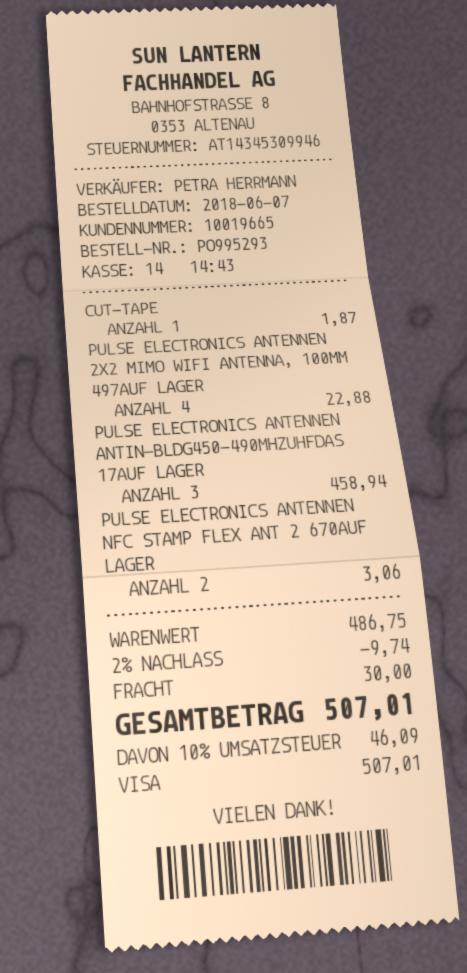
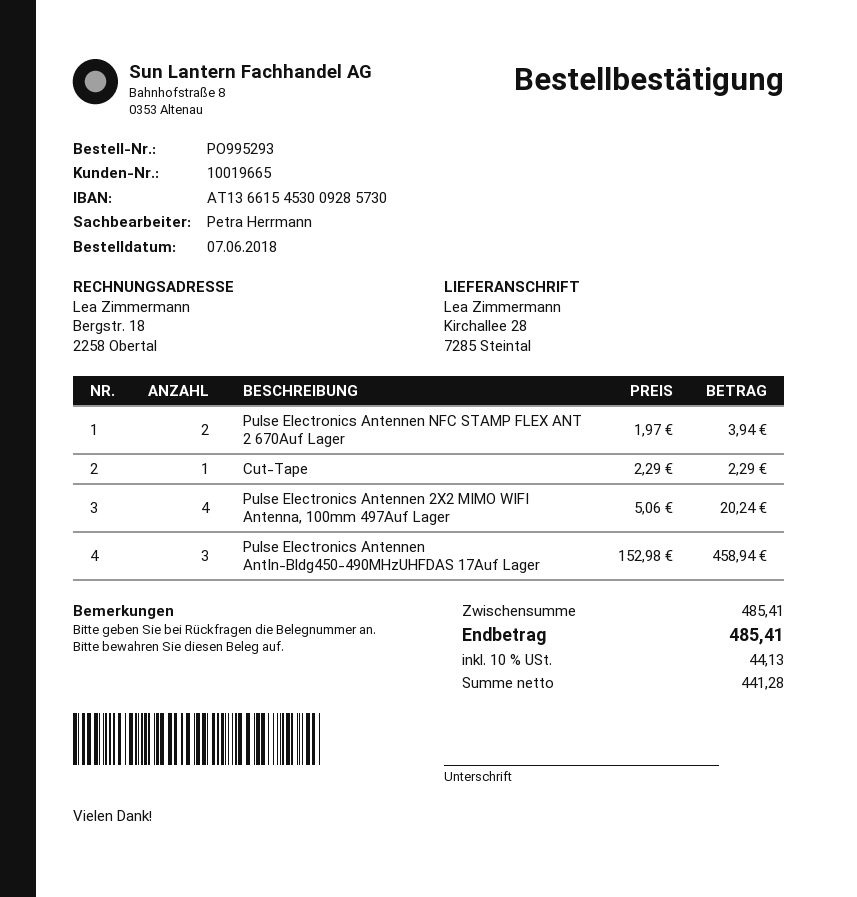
CUT-TAPE: 1 for 1.87 -> 1 for 2.29
PULSE ELECTRONICS ANTENNEN 2X2 MIMO WIFI ANTENNA, 100MM 497AUF LAGER: 4 for 22.88 -> 4 for 20.24
PULSE ELECTRONICS ANTENNEN NFC STAMP FLEX ANT 2 670AUF LAGER: 2 for 3.06 -> 2 for 3.94
subtotal: 486.75 -> 485.41
discount: 2% = 9.74 -> none
shipping: 30.00 -> none
tax: 10% = 46.09 -> 10% = 44.13
total: 507.01 -> 485.41

